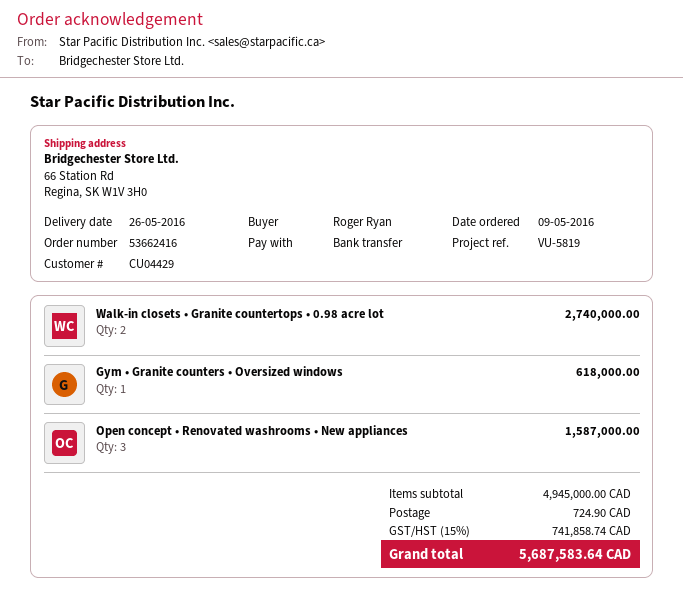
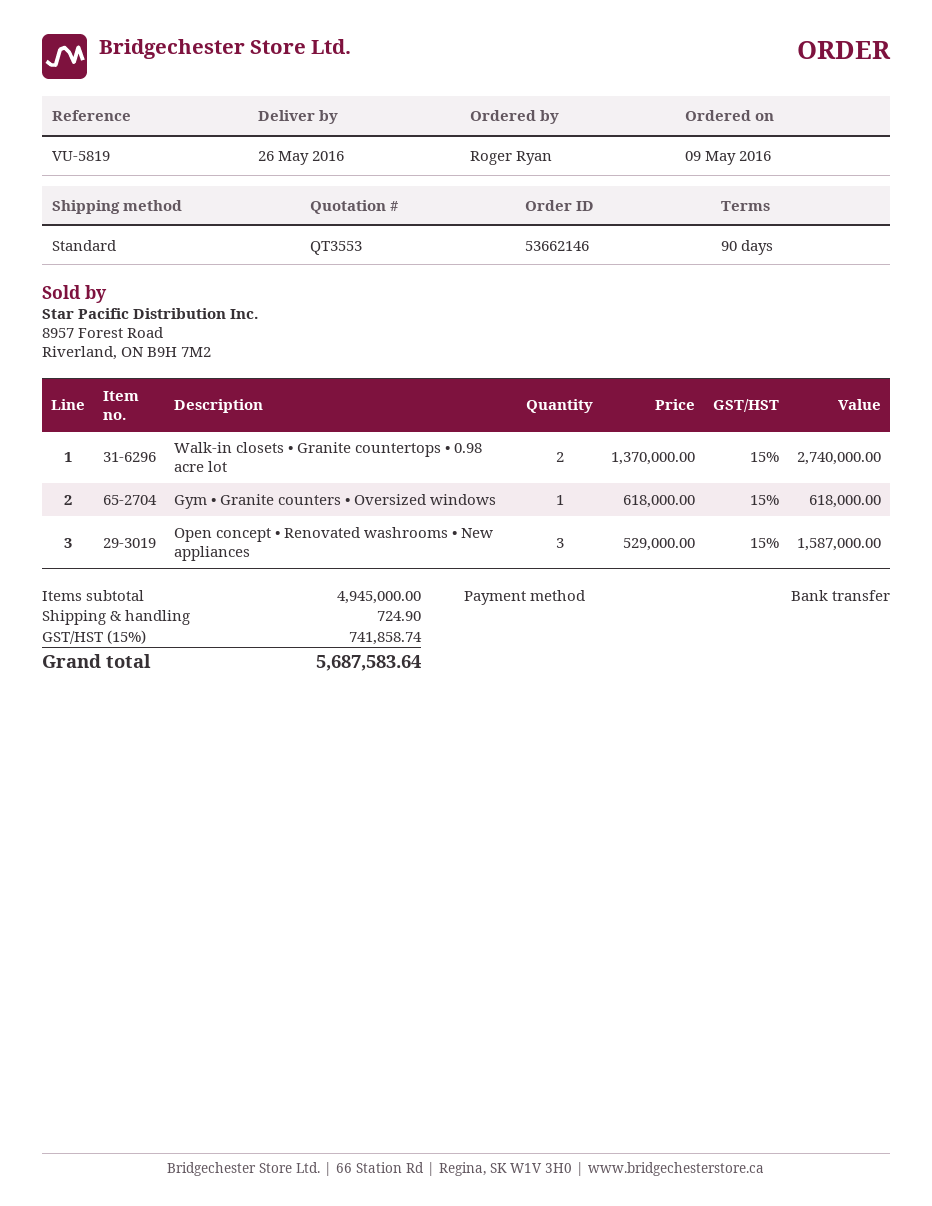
order number: 53662416 -> 53662146

